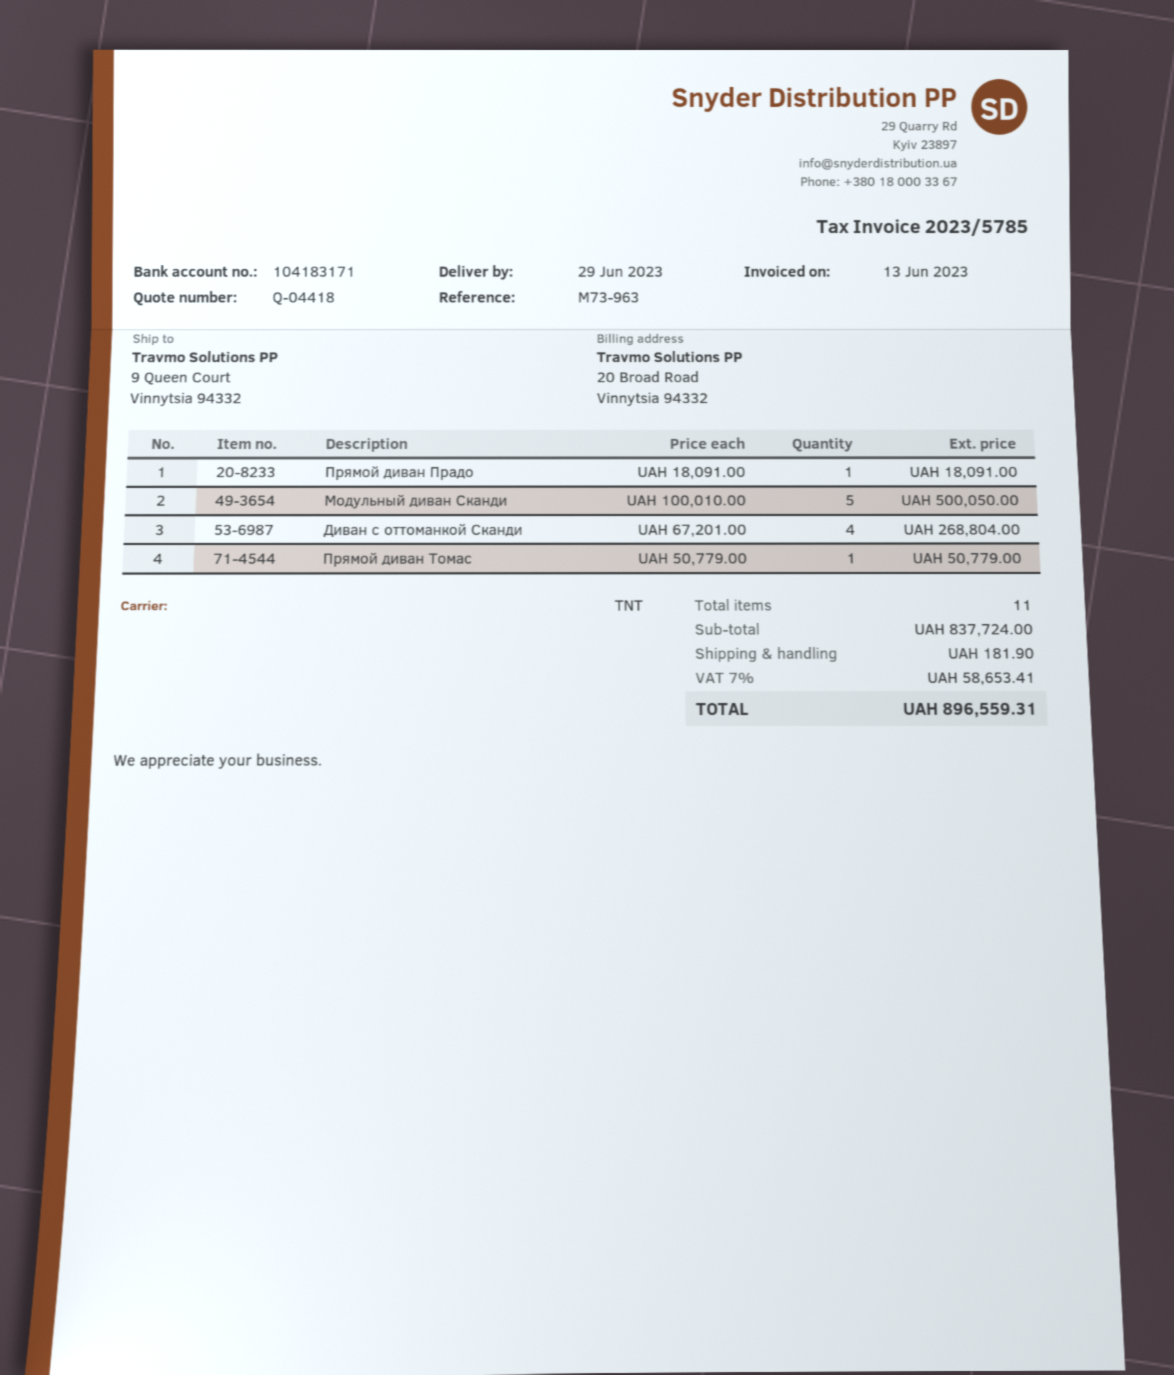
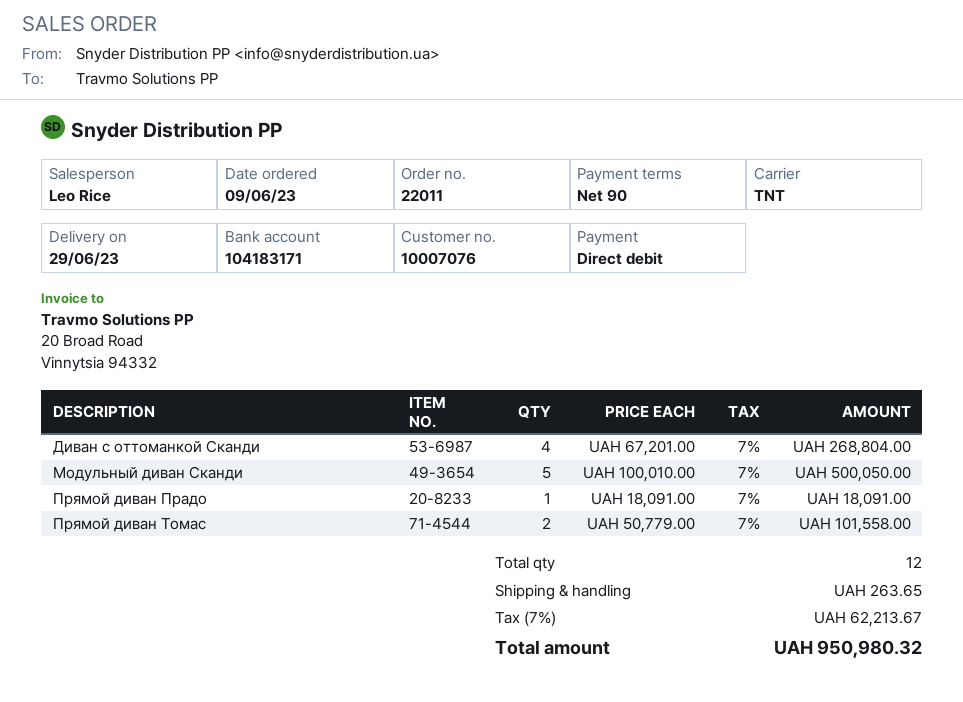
Прямой диван Томас: 1 x 50779.00 = 50779.00 -> 2 x 50779.00 = 101558.00
total quantity: 11 -> 12
shipping: 181.90 -> 263.65
tax: 7% = 58653.41 -> 7% = 62213.67
total: 896559.31 -> 950980.32

